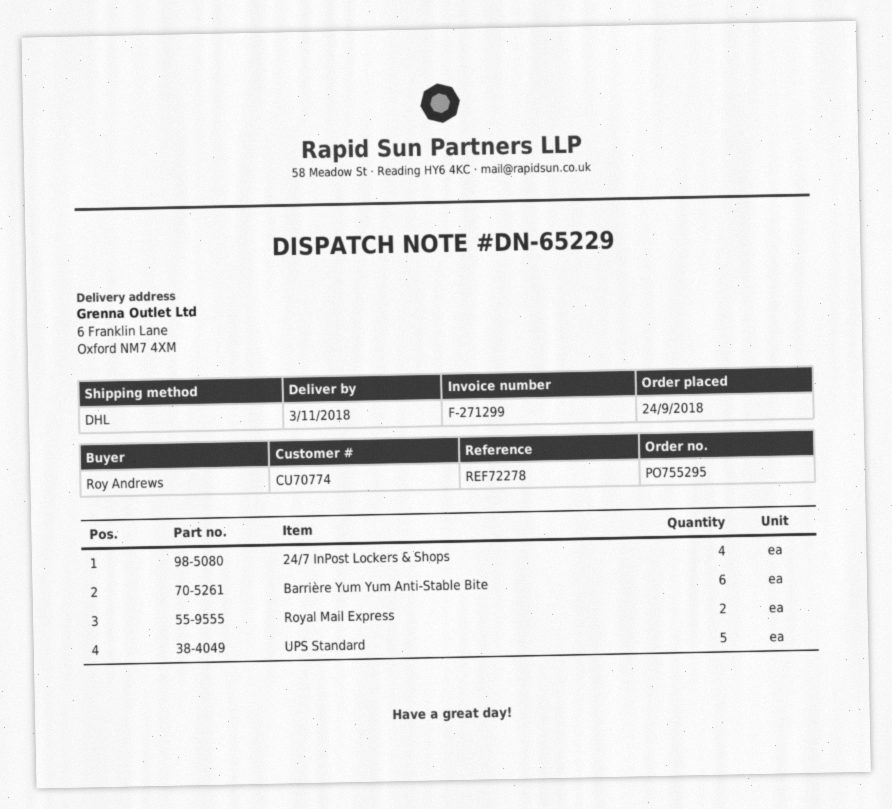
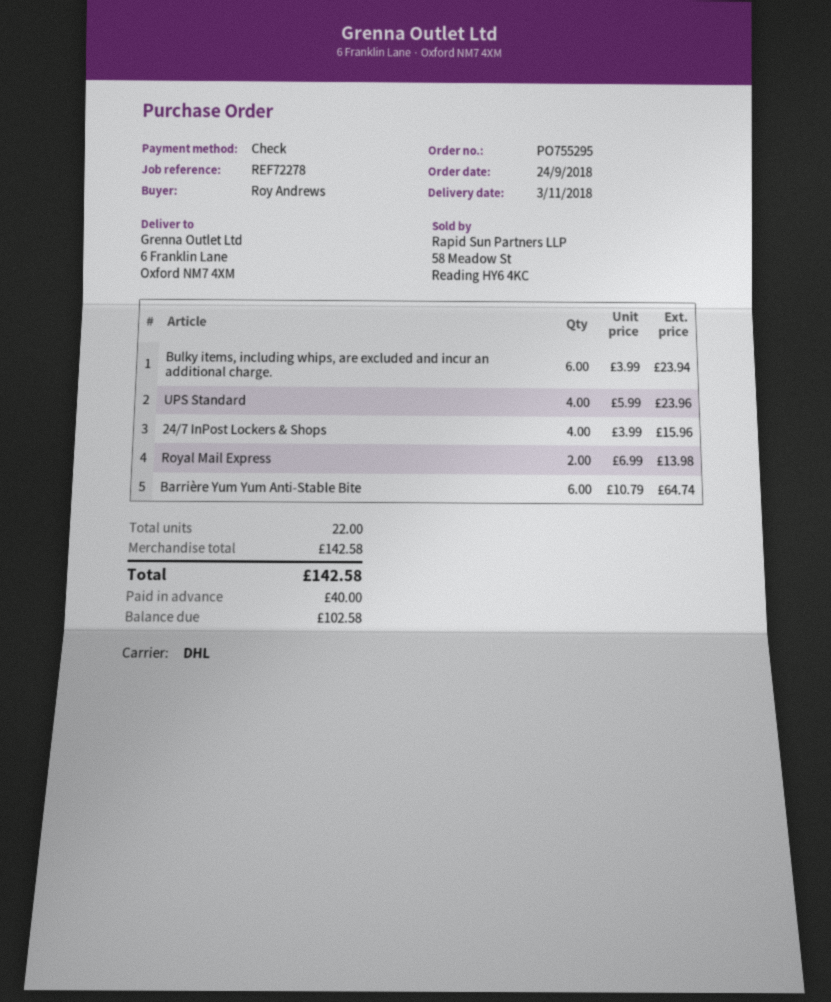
UPS Standard: 5 -> 4
Bulky items, including whips, are excluded and incur an additional charge.: none -> 6

